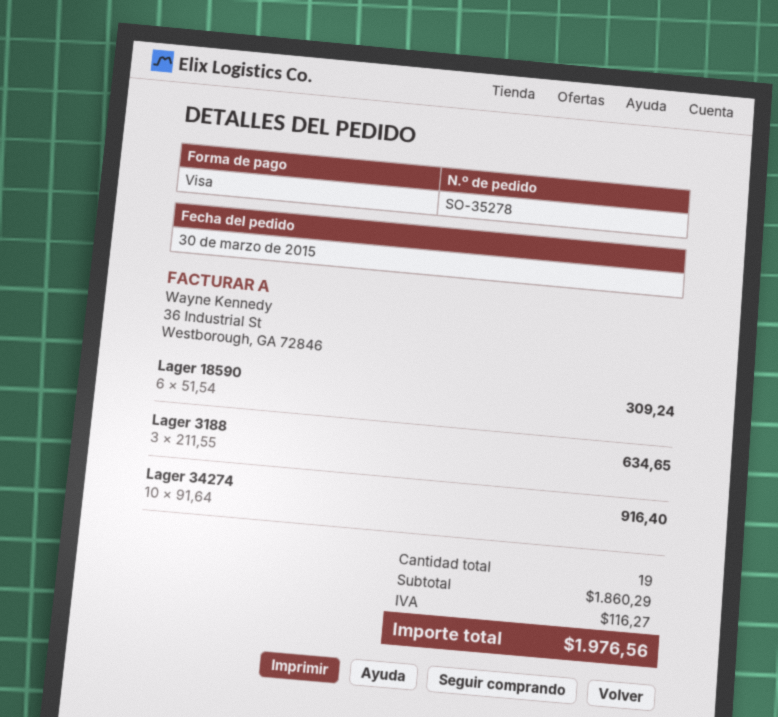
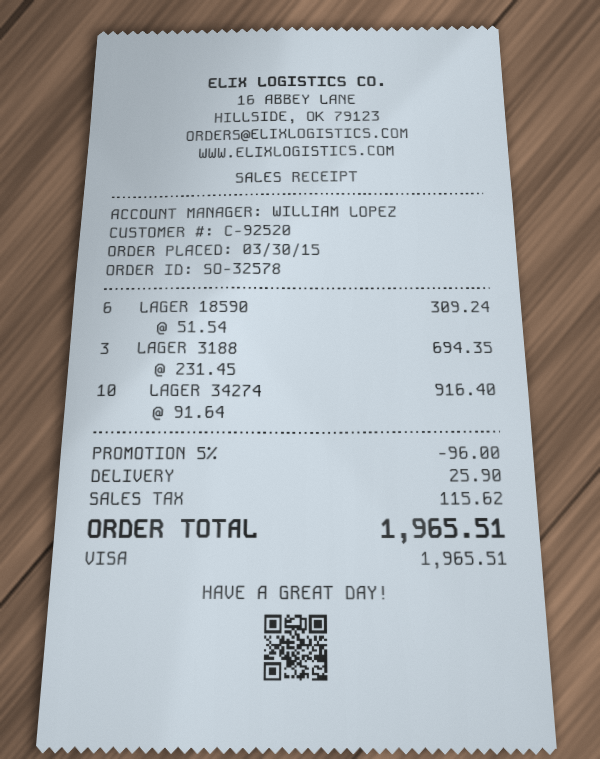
order number: SO-35278 -> SO-32578
Lager 3188: 3 x 211.55 = 634.65 -> 3 x 231.45 = 694.35
discount: none -> 5% = 96.00
shipping: none -> 25.90
tax: 116.27 -> 115.62
total: 1976.56 -> 1965.51

